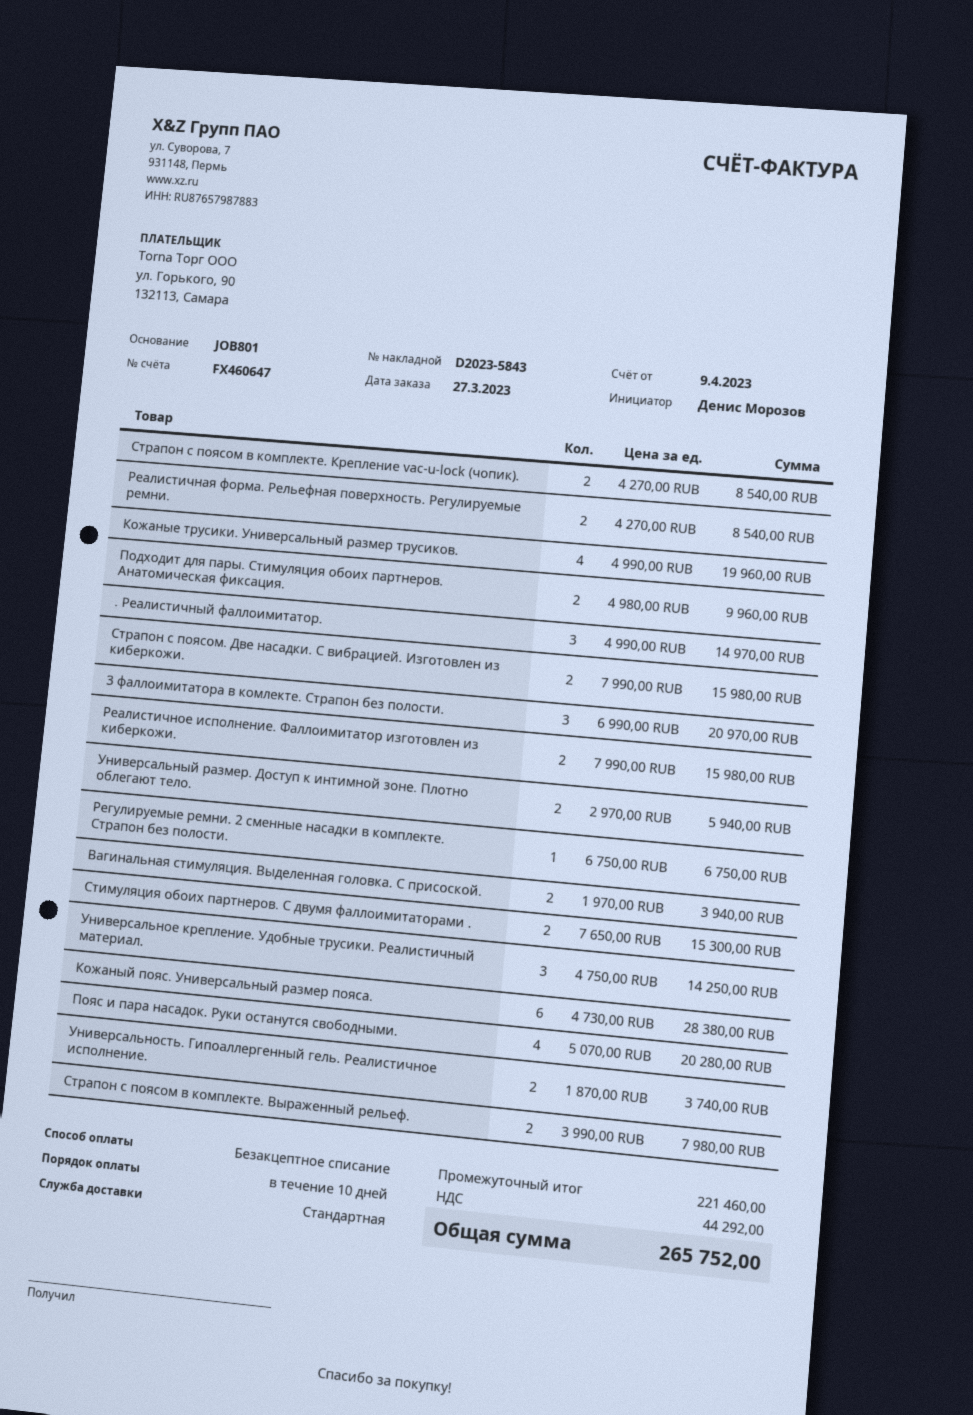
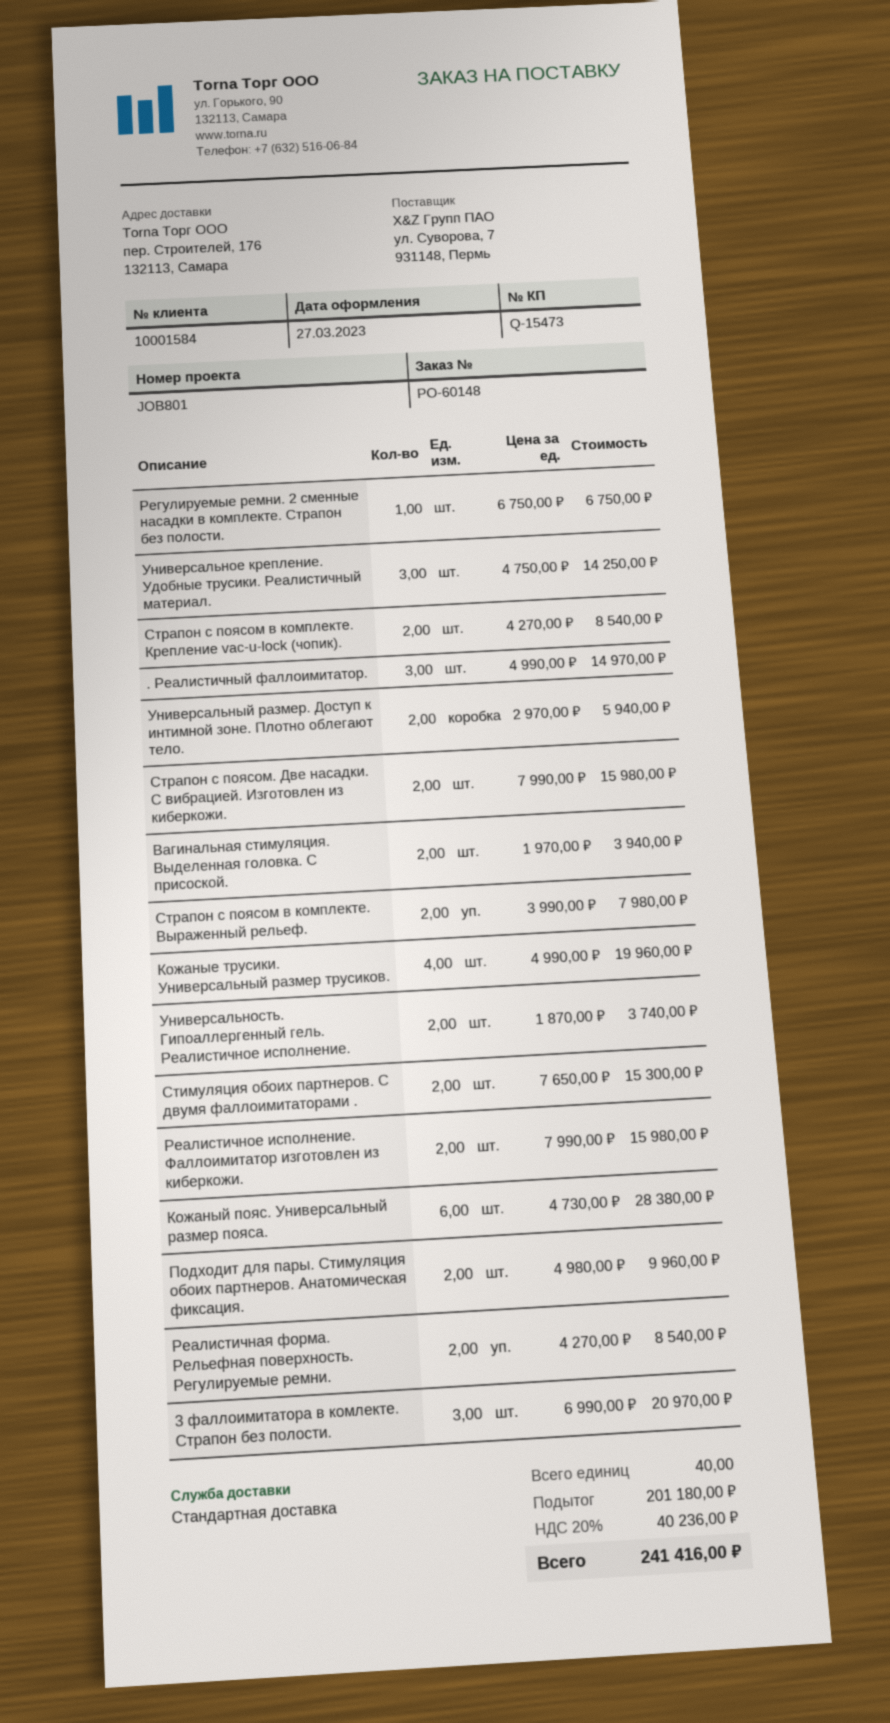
Пояс и пара насадок. Руки останутся свободными.: 4 x 5070.00 = 20280.00 -> none
subtotal: 221460.00 -> 201180.00
tax: 44292.00 -> 40236.00
total: 265752.00 -> 241416.00

